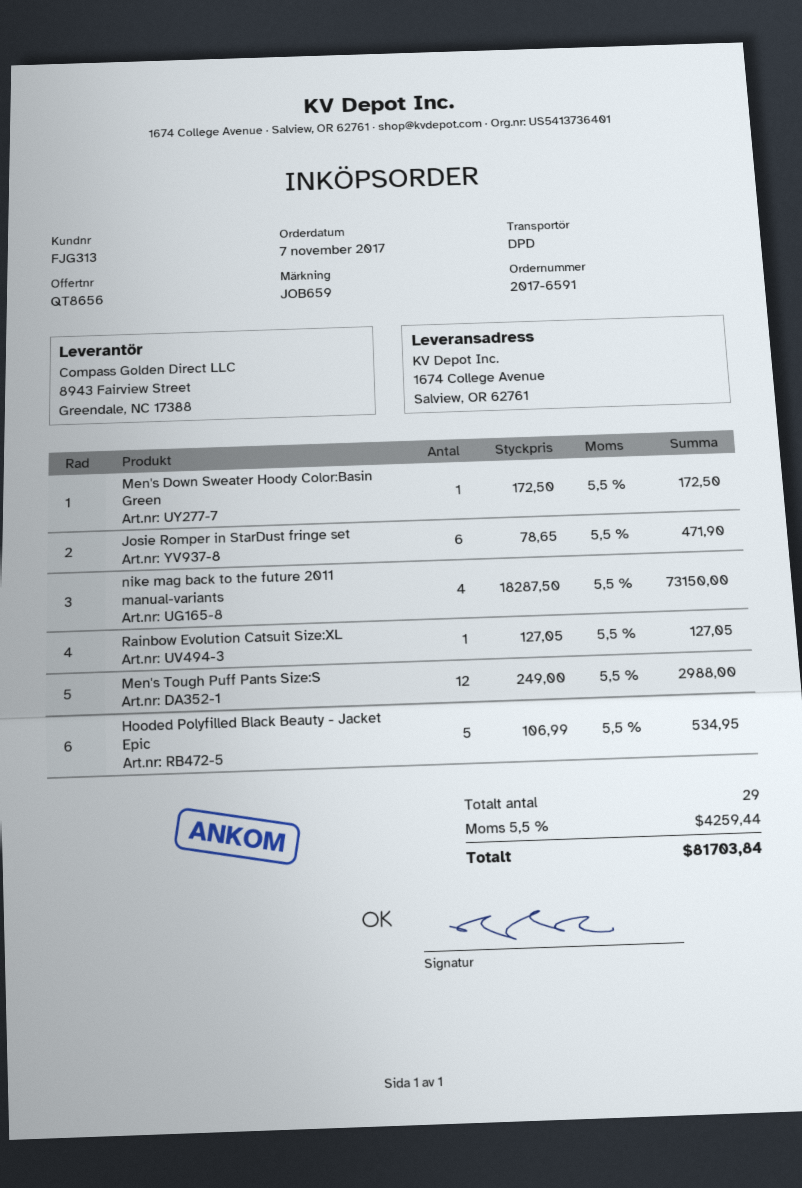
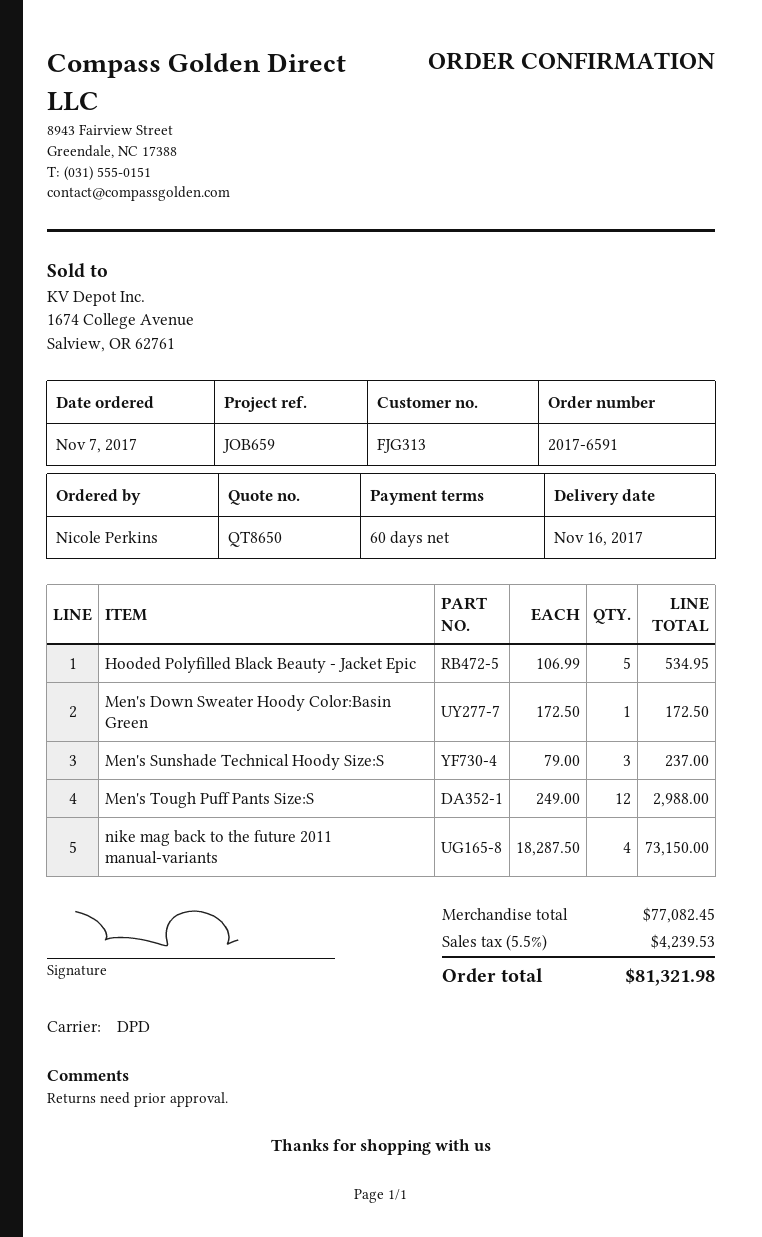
quote number: QT8656 -> QT8650
Josie Romper in StarDust fringe set: 6 x 78.65 = 471.90 -> none
Rainbow Evolution Catsuit Size:XL: 1 x 127.05 = 127.05 -> none
Men's Sunshade Technical Hoody Size:S: none -> 3 x 79.00 = 237.00
tax: 5.5% = 4259.44 -> 5.5% = 4239.53
total: 81703.84 -> 81321.98

